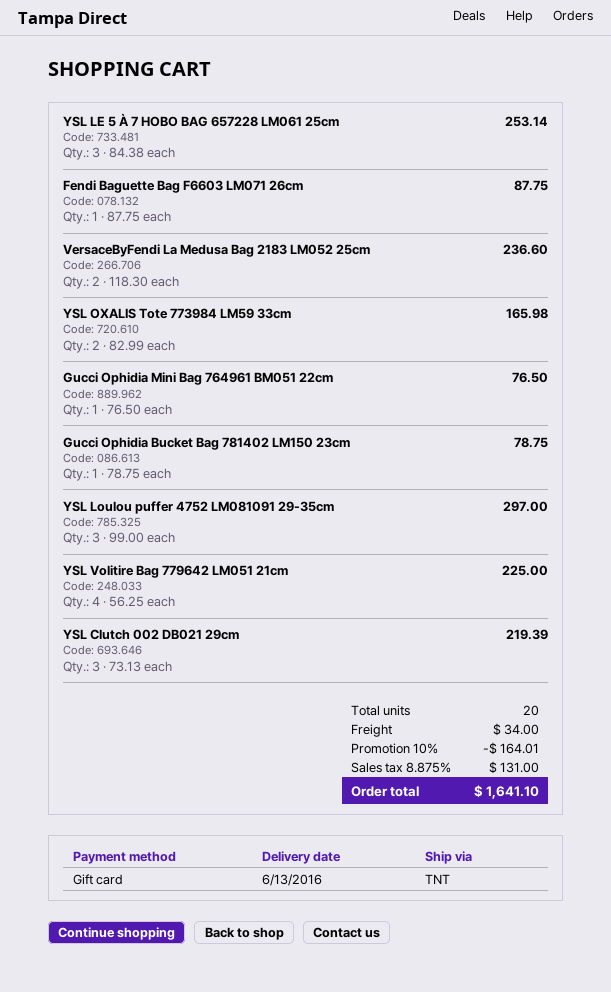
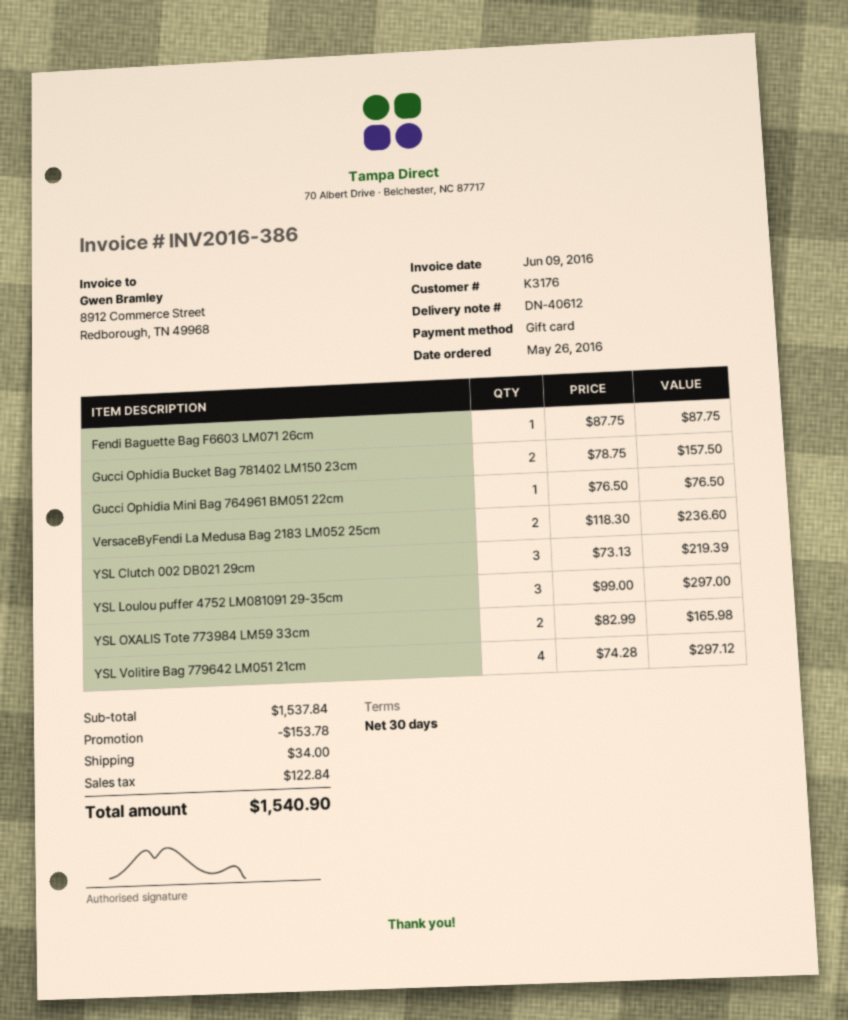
YSL LE 5 À 7 HOBO BAG 657228 LM061 25cm: 3 x 84.38 = 253.14 -> none
Gucci Ophidia Bucket Bag 781402 LM150 23cm: 1 x 78.75 = 78.75 -> 2 x 78.75 = 157.50
YSL Volitire Bag 779642 LM051 21cm: 4 x 56.25 = 225.00 -> 4 x 74.28 = 297.12
discount: 164.01 -> 153.78
tax: 131.00 -> 122.84
total: 1641.10 -> 1540.90

